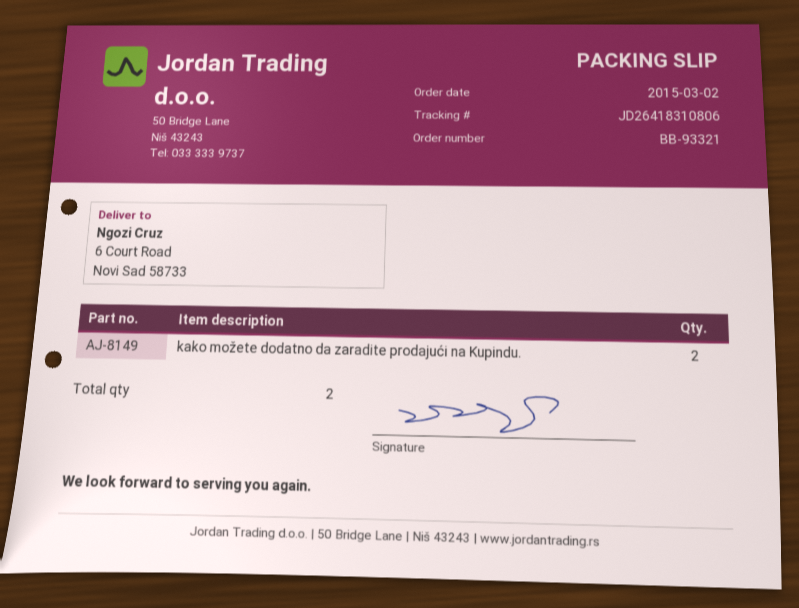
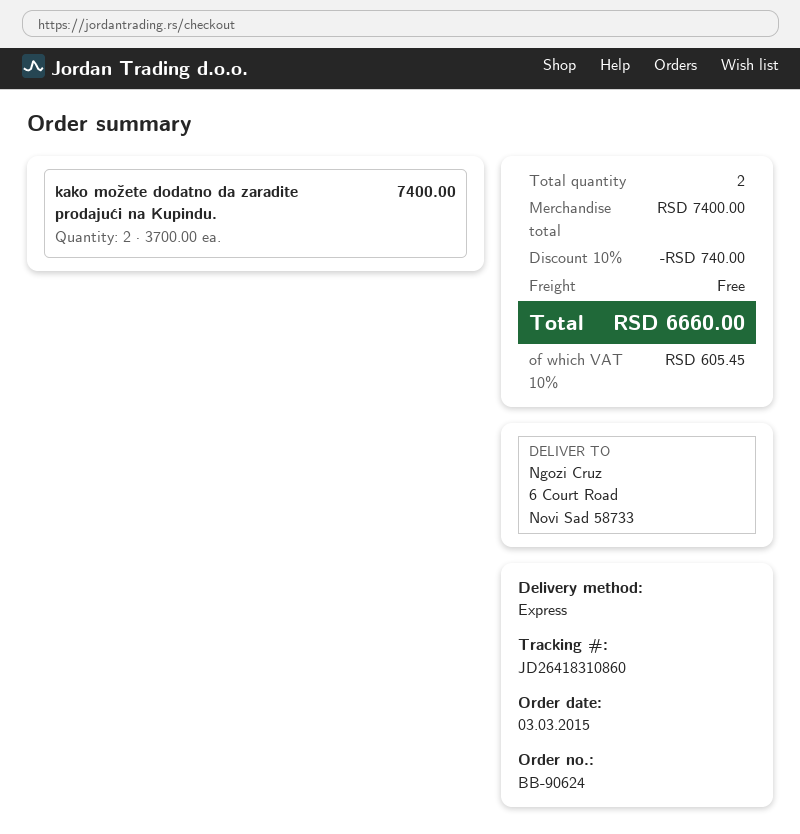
order number: BB-93321 -> BB-90624
order date: 2015-03-02 -> 2015-03-03
tracking number: JD26418310806 -> JD26418310860

